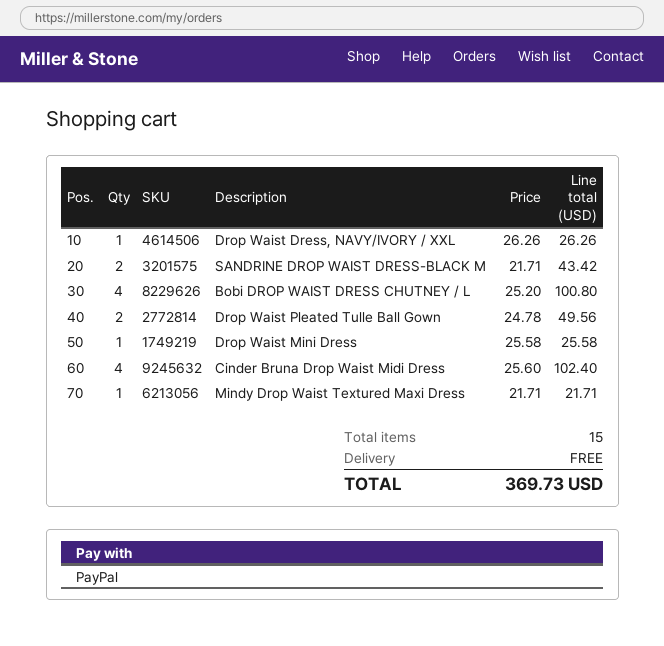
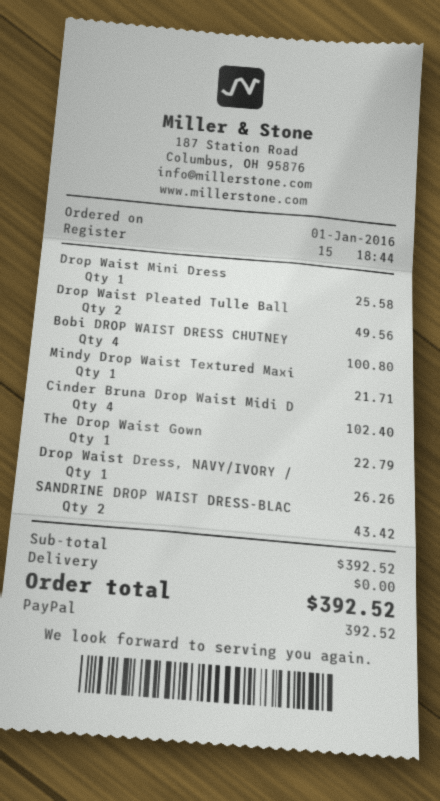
The Drop Waist Gown: none -> 1 for 22.79
total: 369.73 -> 392.52

